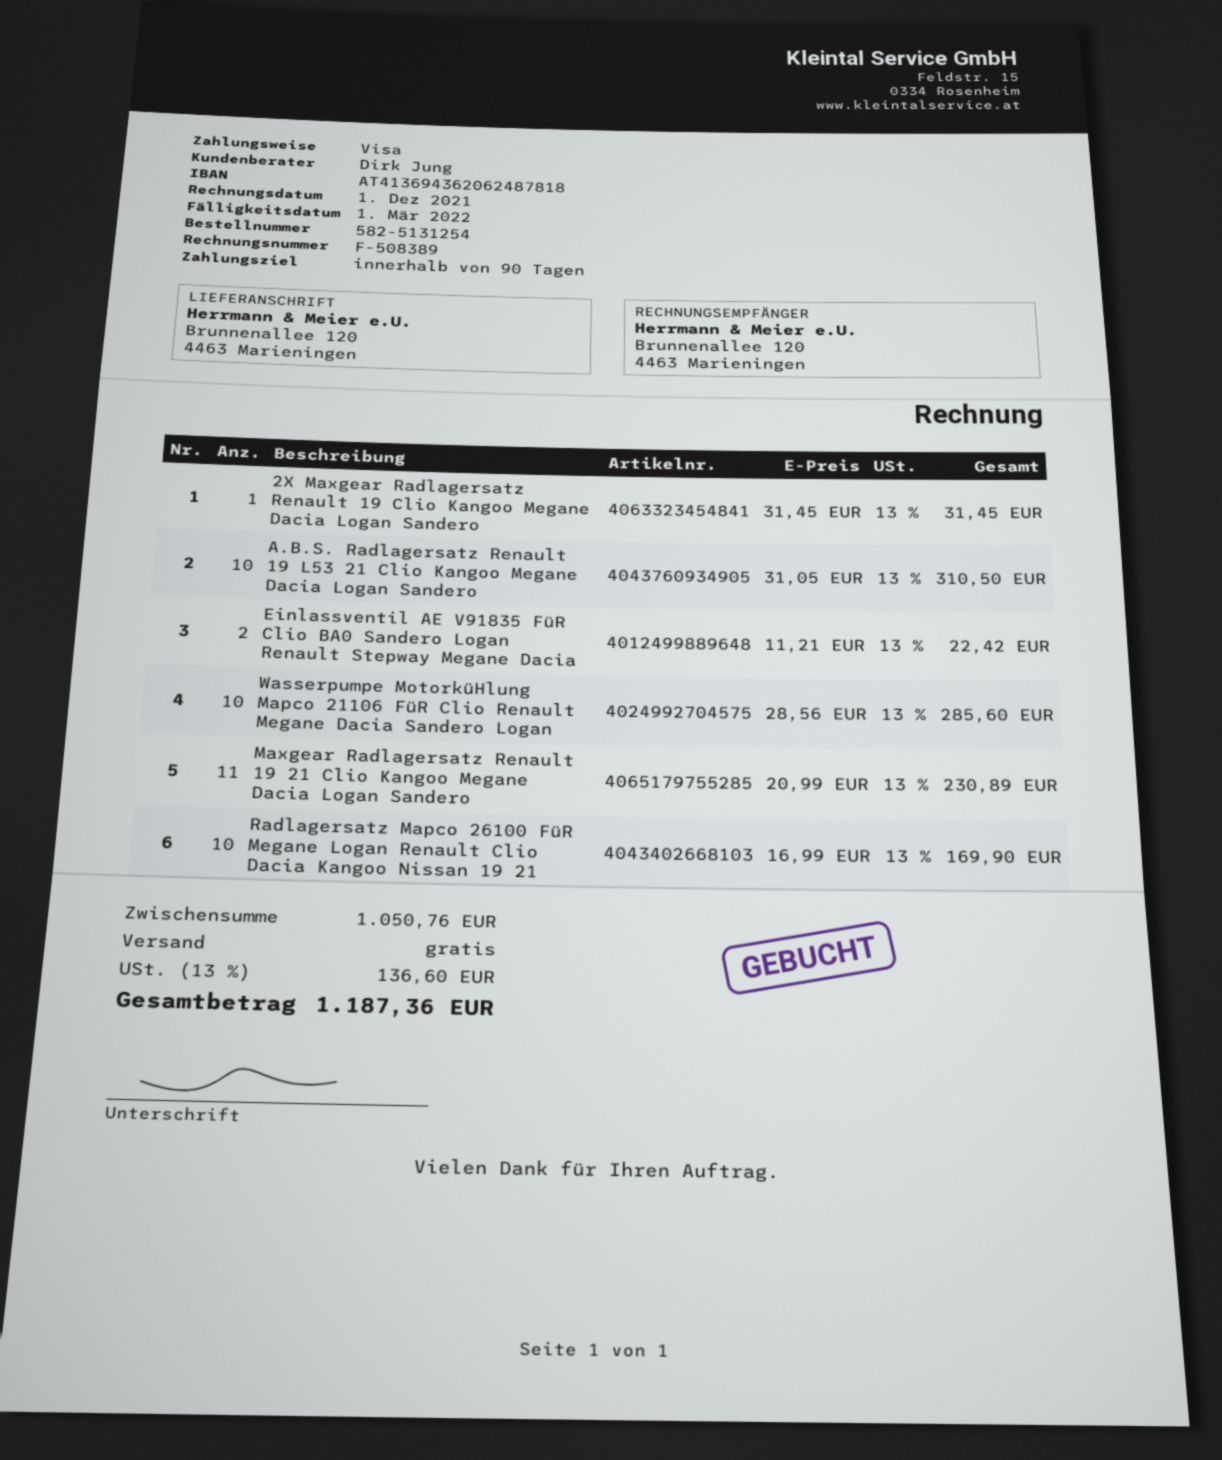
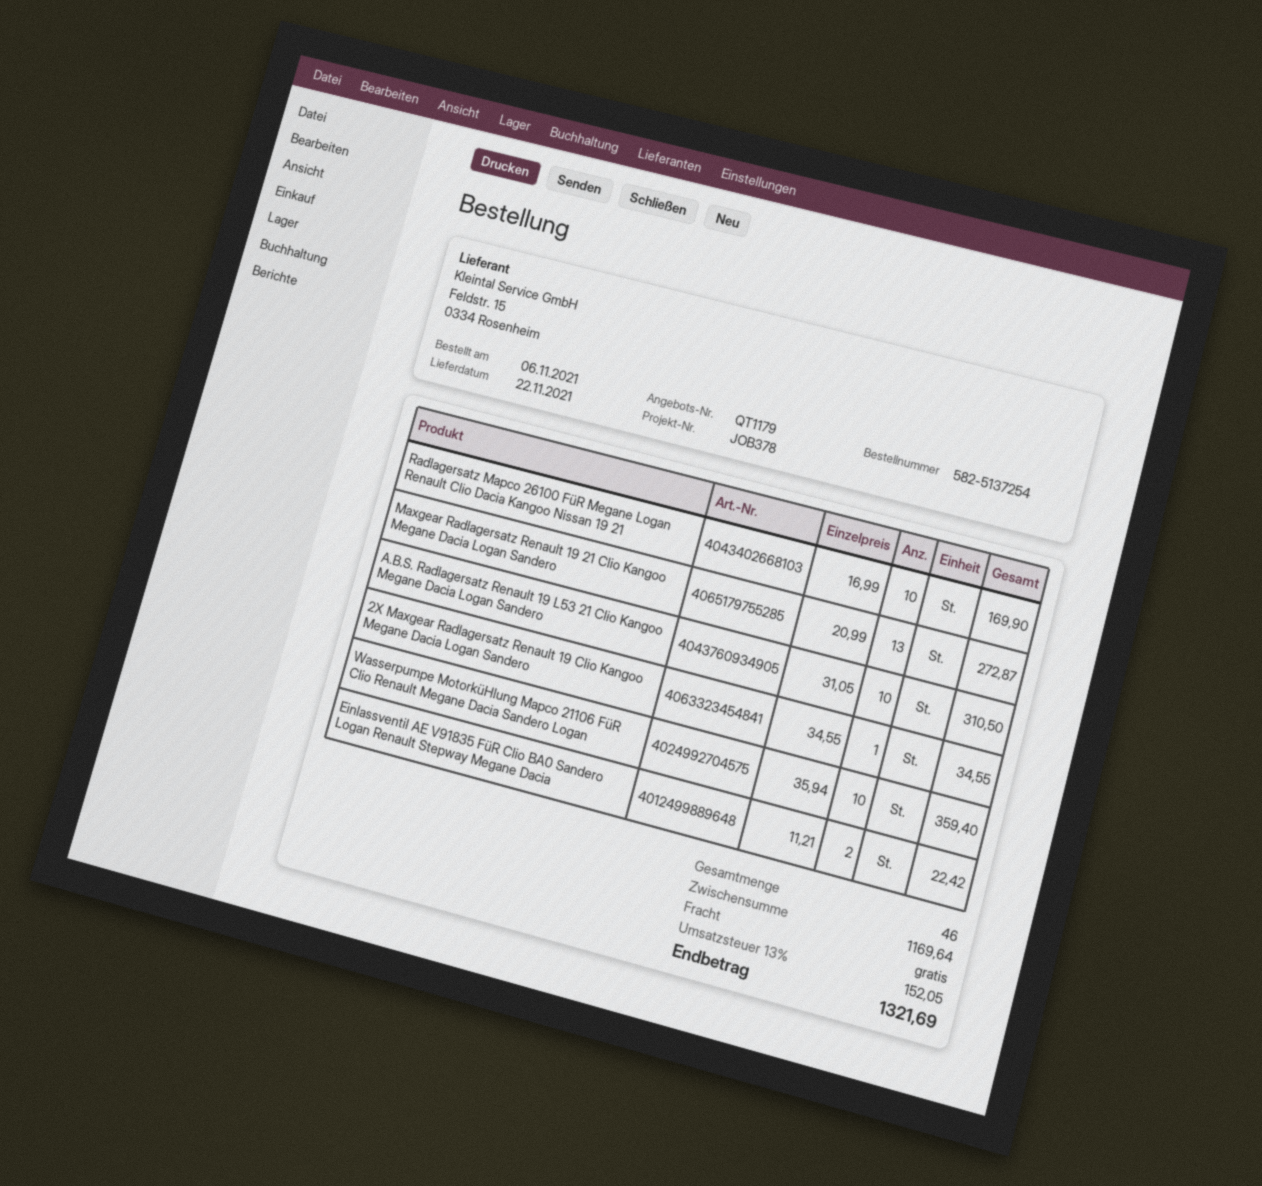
order number: 582-5131254 -> 582-5137254
2X Maxgear Radlagersatz Renault 19 Clio Kangoo Megane Dacia Logan Sandero: 1 x 31.45 = 31.45 -> 1 x 34.55 = 34.55
Wasserpumpe MotorküHlung Mapco 21106 FüR Clio Renault Megane Dacia Sandero Logan: 10 x 28.56 = 285.60 -> 10 x 35.94 = 359.40
Maxgear Radlagersatz Renault 19 21 Clio Kangoo Megane Dacia Logan Sandero: 11 x 20.99 = 230.89 -> 13 x 20.99 = 272.87
subtotal: 1050.76 -> 1169.64
tax: 13% = 136.60 -> 13% = 152.05
total: 1187.36 -> 1321.69

